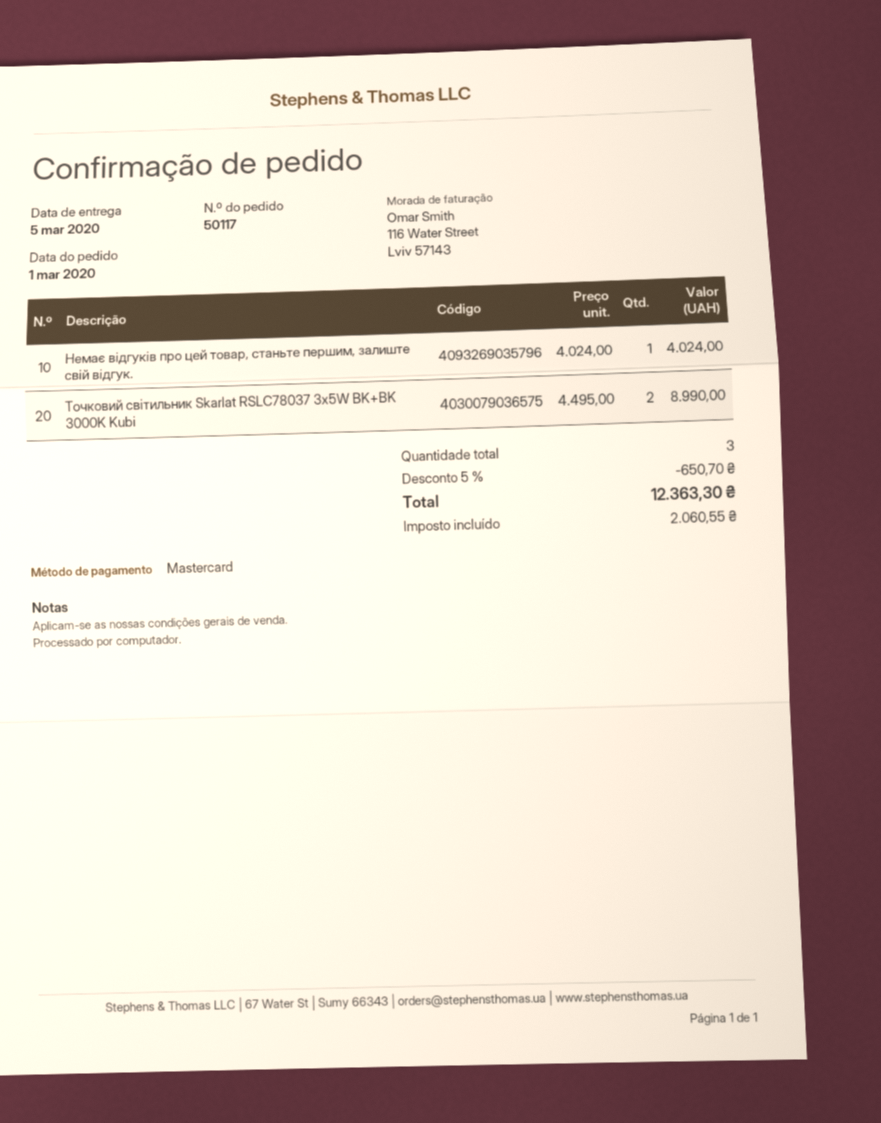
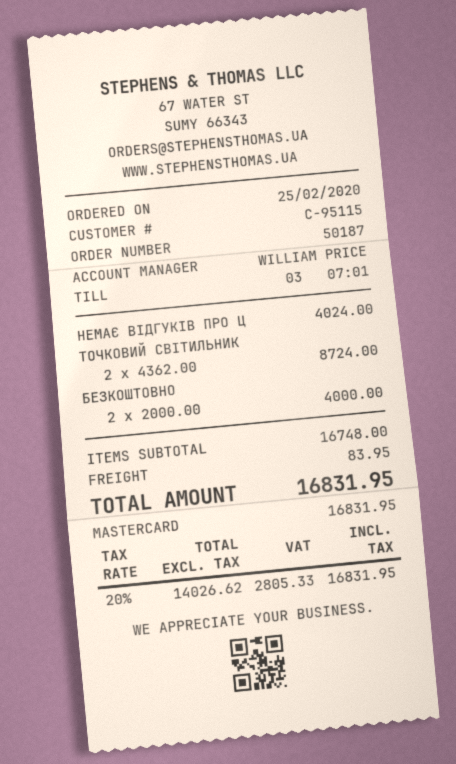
order number: 50117 -> 50187
order date: 2020-03-01 -> 2020-02-25
Точковий світильник Skarlat RSLC78037 3x5W BK+BK 3000K Kubi: 2 x 4495.00 = 8990.00 -> 2 x 4362.00 = 8724.00
БЕЗКОШТОВНО: none -> 2 x 2000.00 = 4000.00
discount: 5% = 650.70 -> none
shipping: none -> 83.95
tax: 2060.55 -> 2805.33
total: 12363.30 -> 16831.95

